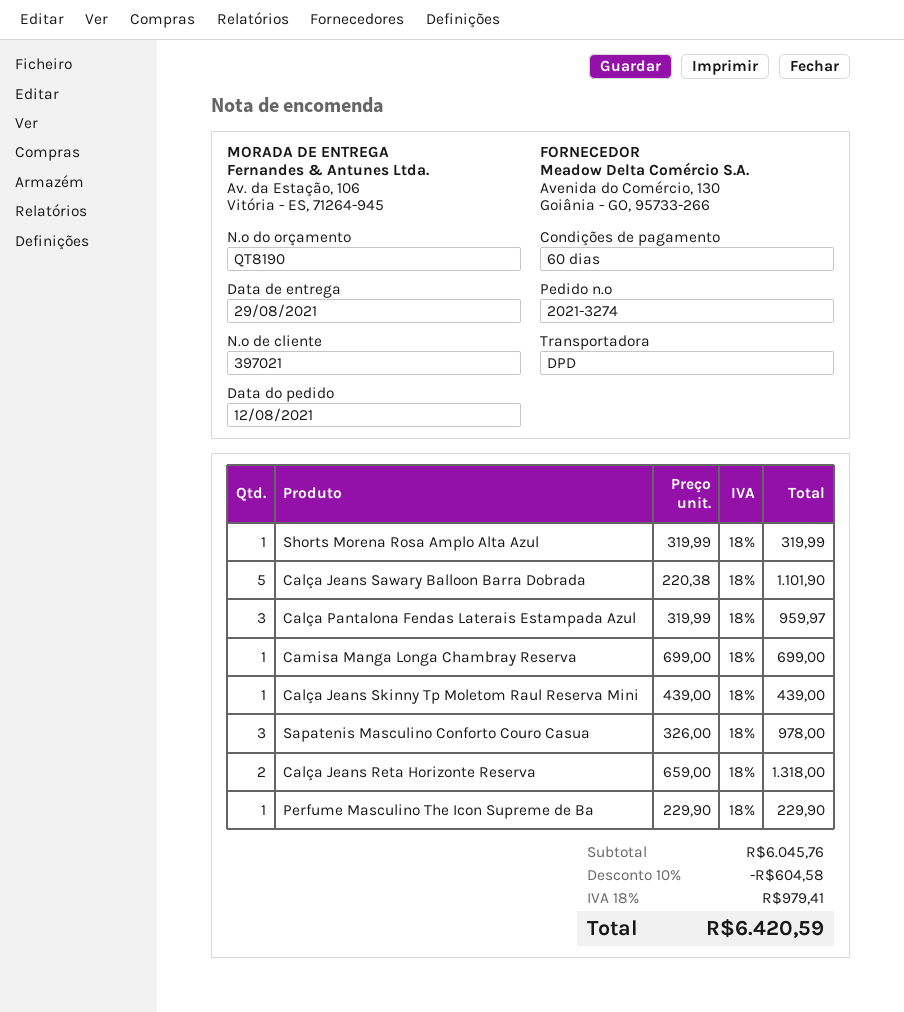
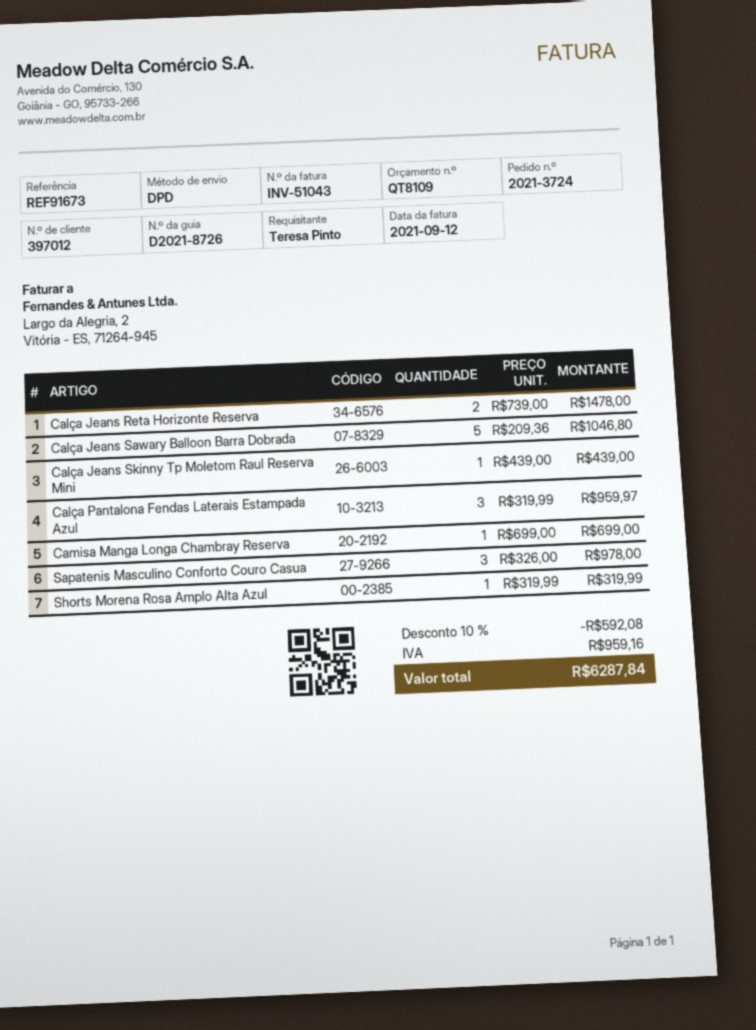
quote number: QT8190 -> QT8109
order number: 2021-3274 -> 2021-3724
customer number: 397021 -> 397012
Calça Jeans Sawary Balloon Barra Dobrada: 5 x 220.38 = 1101.90 -> 5 x 209.36 = 1046.80
Calça Jeans Reta Horizonte Reserva: 2 x 659.00 = 1318.00 -> 2 x 739.00 = 1478.00
Perfume Masculino The Icon Supreme de Ba: 1 x 229.90 = 229.90 -> none
discount: 10% = 604.58 -> 10% = 592.08
tax: 979.41 -> 959.16
total: 6420.59 -> 6287.84

